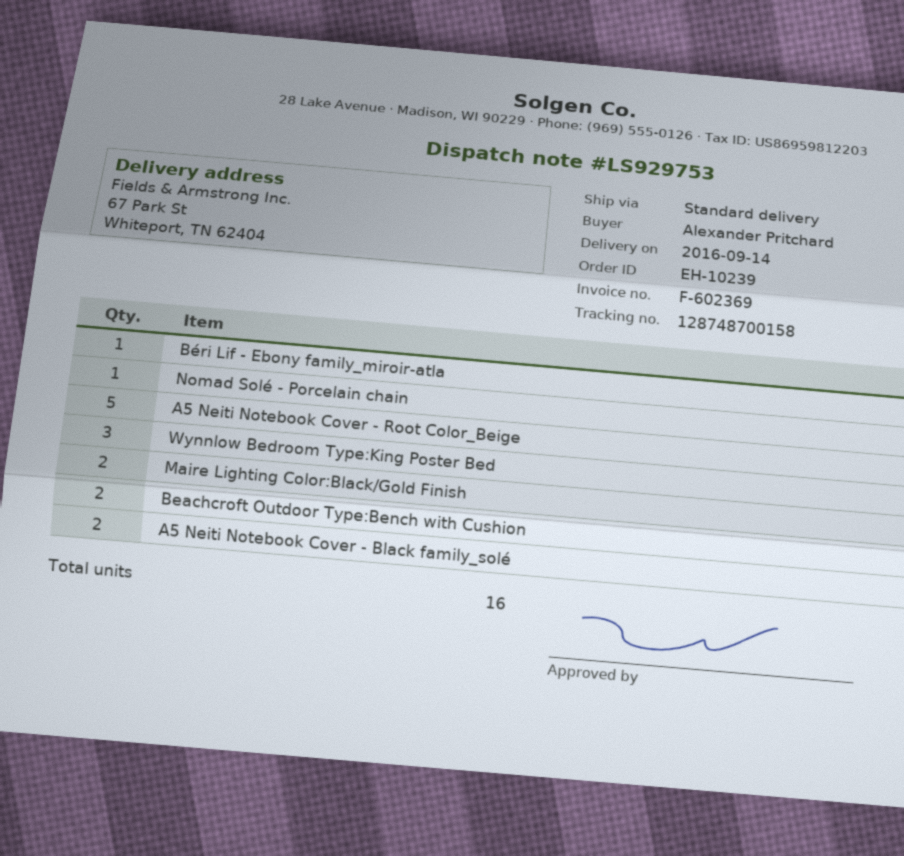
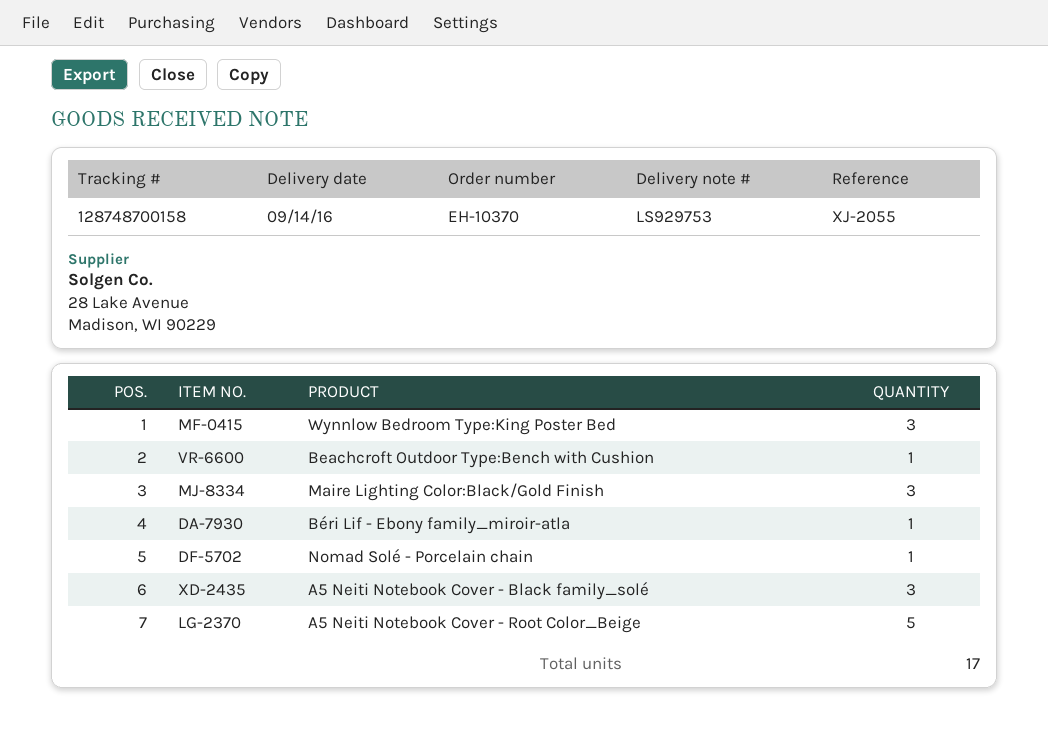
order number: EH-10239 -> EH-10370
Maire Lighting Color:Black/Gold Finish: 2 -> 3
Beachcroft Outdoor Type:Bench with Cushion: 2 -> 1
A5 Neiti Notebook Cover - Black family_solé: 2 -> 3
total quantity: 16 -> 17

